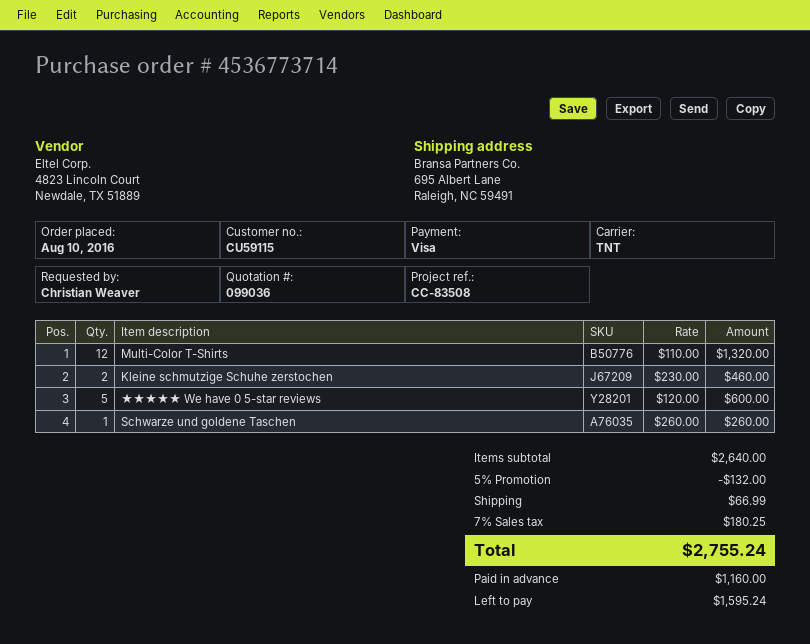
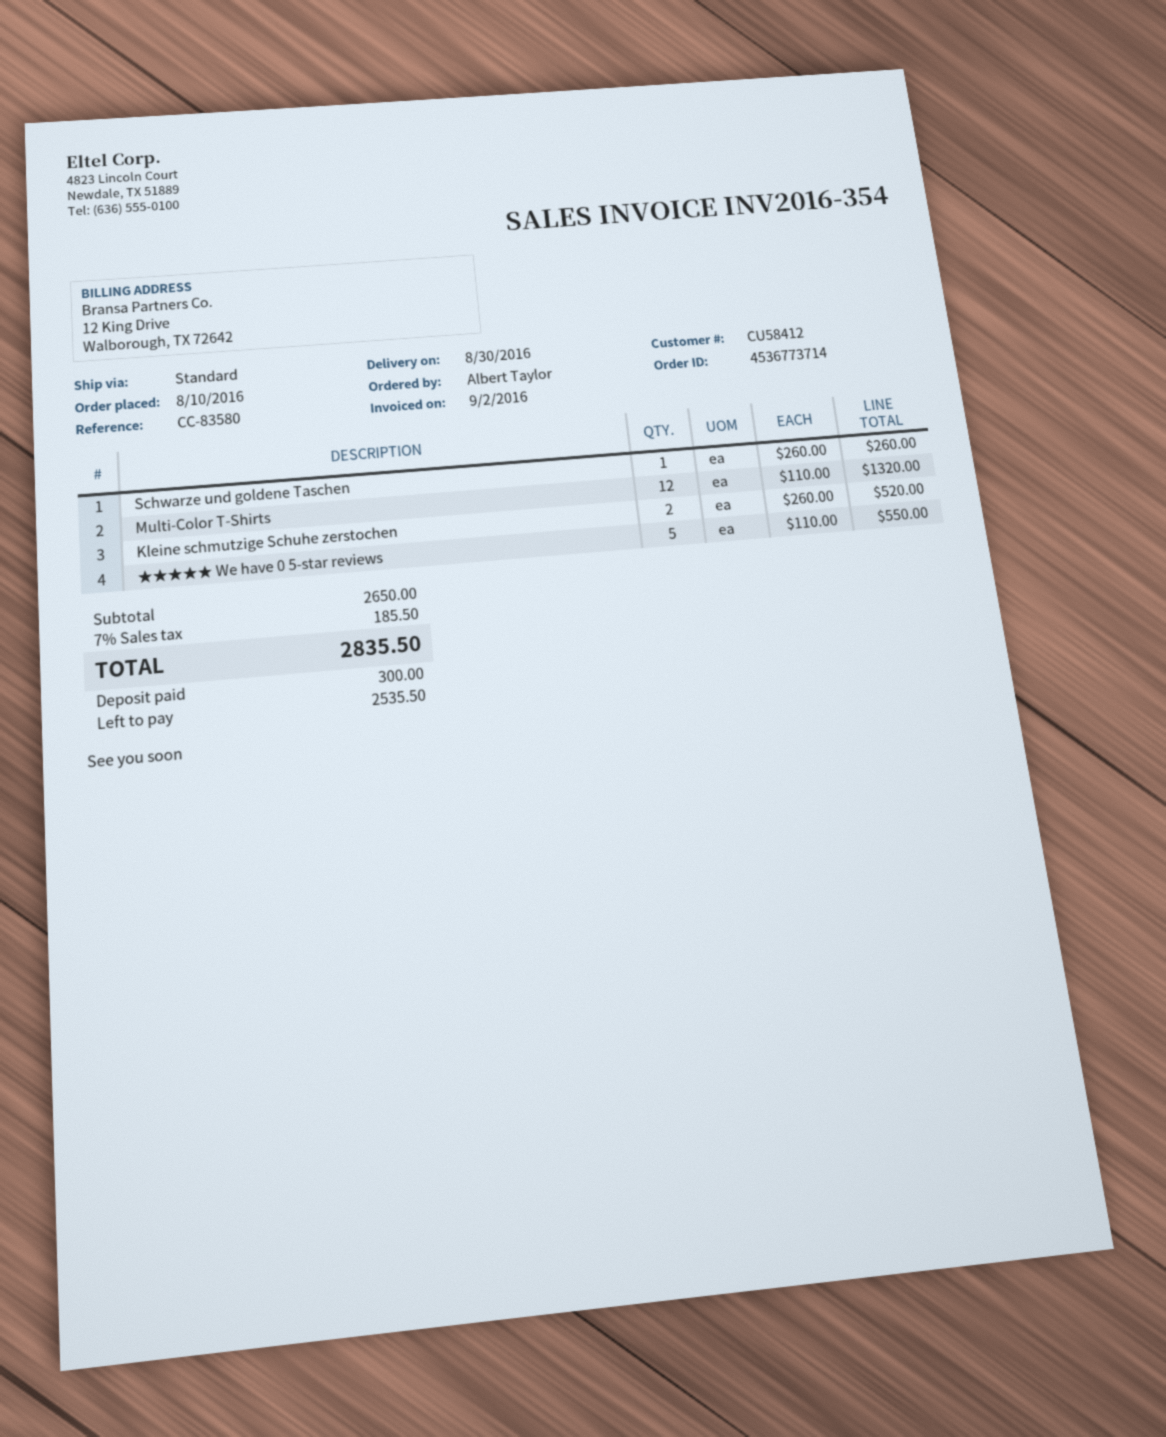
customer number: CU59115 -> CU58412
reference: CC-83508 -> CC-83580
ordered by: Christian Weaver -> Albert Taylor
shipping method: TNT -> standard
Kleine schmutzige Schuhe zerstochen: 2 x 230.00 = 460.00 -> 2 x 260.00 = 520.00
★★★★★ We have 0 5-star reviews: 5 x 120.00 = 600.00 -> 5 x 110.00 = 550.00
subtotal: 2640.00 -> 2650.00
discount: 5% = 132.00 -> none
shipping: 66.99 -> none
tax: 7% = 180.25 -> 7% = 185.50
total: 2755.24 -> 2835.50
deposit: 1160.00 -> 300.00
balance: 1595.24 -> 2535.50

